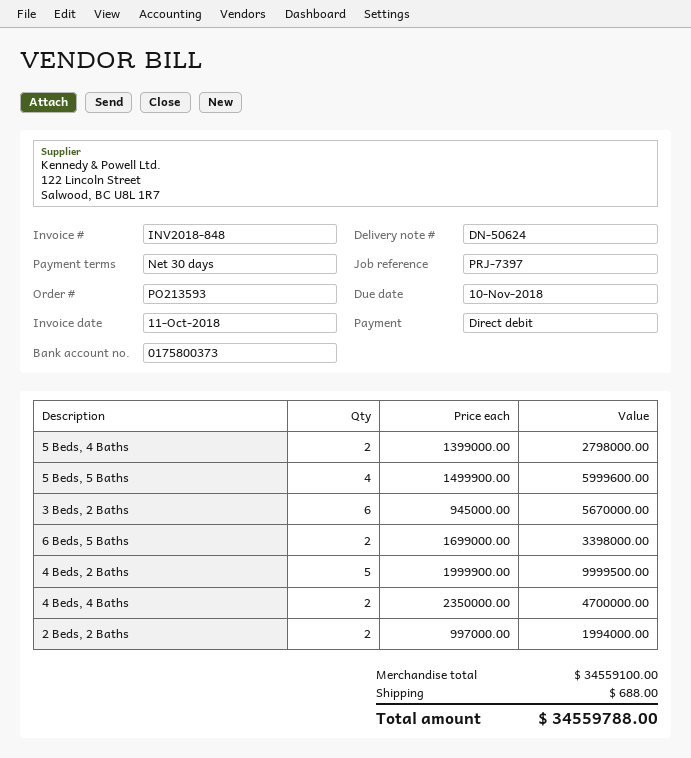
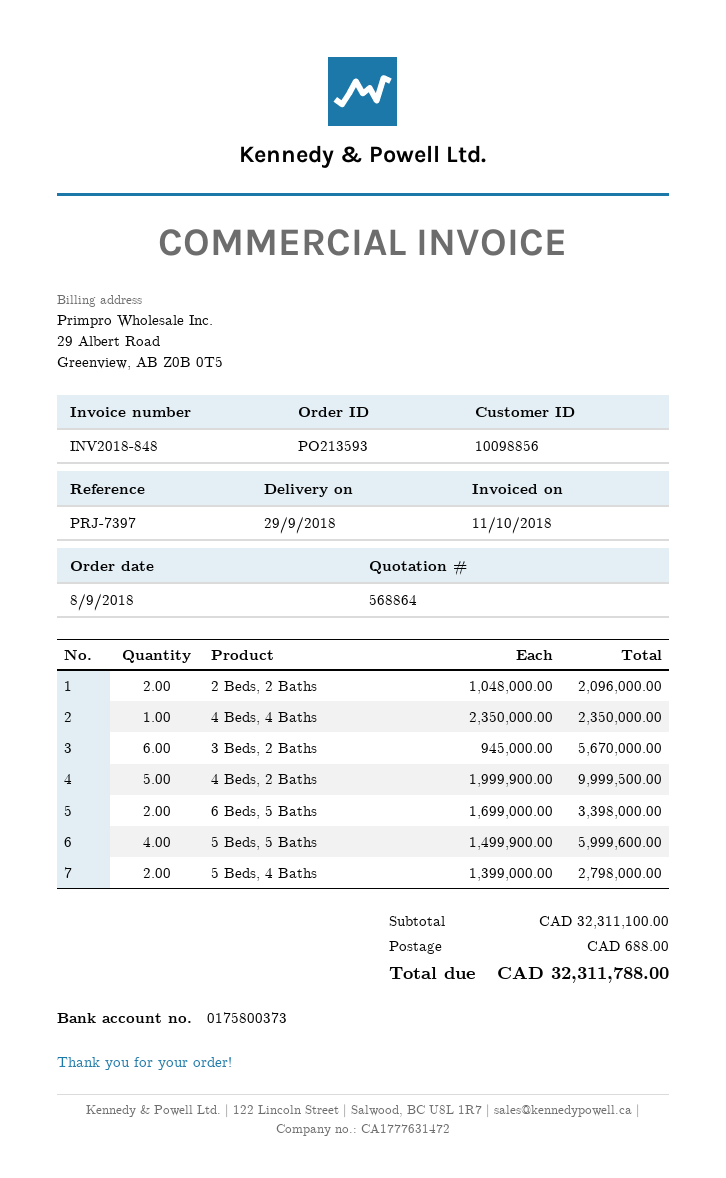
4 Beds, 4 Baths: 2 x 2350000.00 = 4700000.00 -> 1 x 2350000.00 = 2350000.00
2 Beds, 2 Baths: 2 x 997000.00 = 1994000.00 -> 2 x 1048000.00 = 2096000.00
subtotal: 34559100.00 -> 32311100.00
total: 34559788.00 -> 32311788.00

